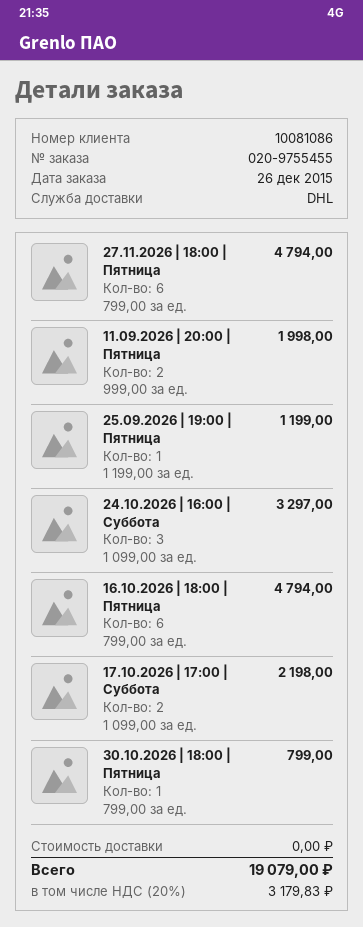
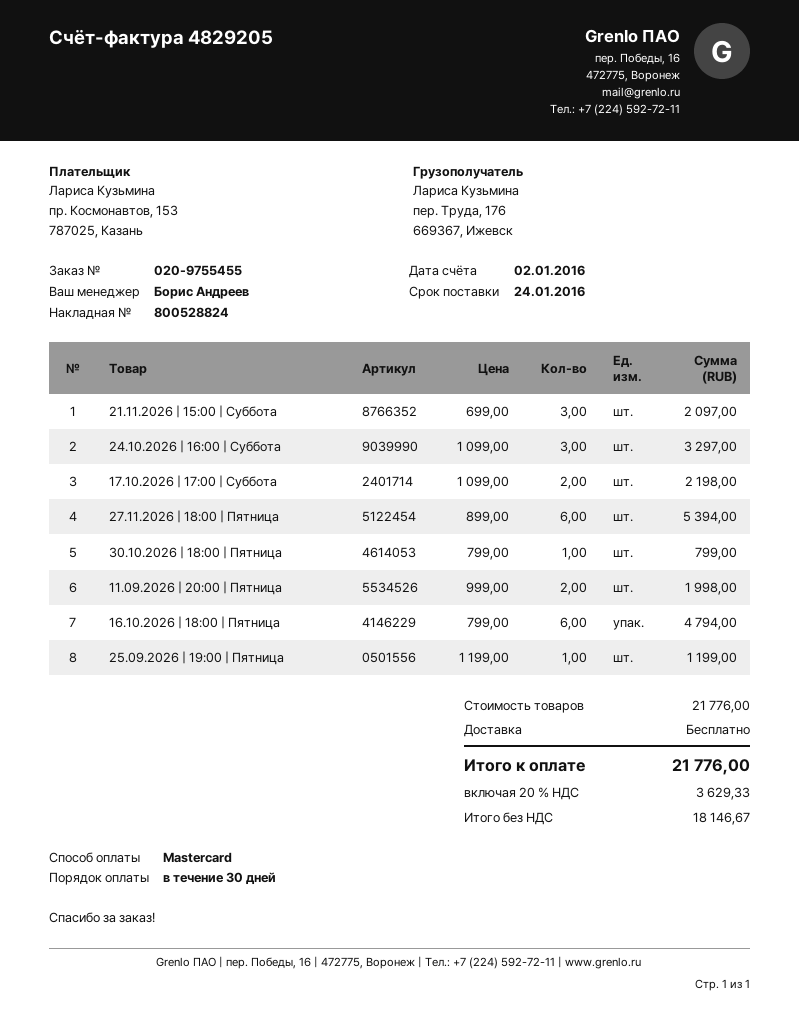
27.11.2026 | 18:00 | Пятница: 6 x 799.00 = 4794.00 -> 6 x 899.00 = 5394.00
21.11.2026 | 15:00 | Суббота: none -> 3 x 699.00 = 2097.00
tax: 20% = 3179.83 -> 20% = 3629.33
total: 19079.00 -> 21776.00

